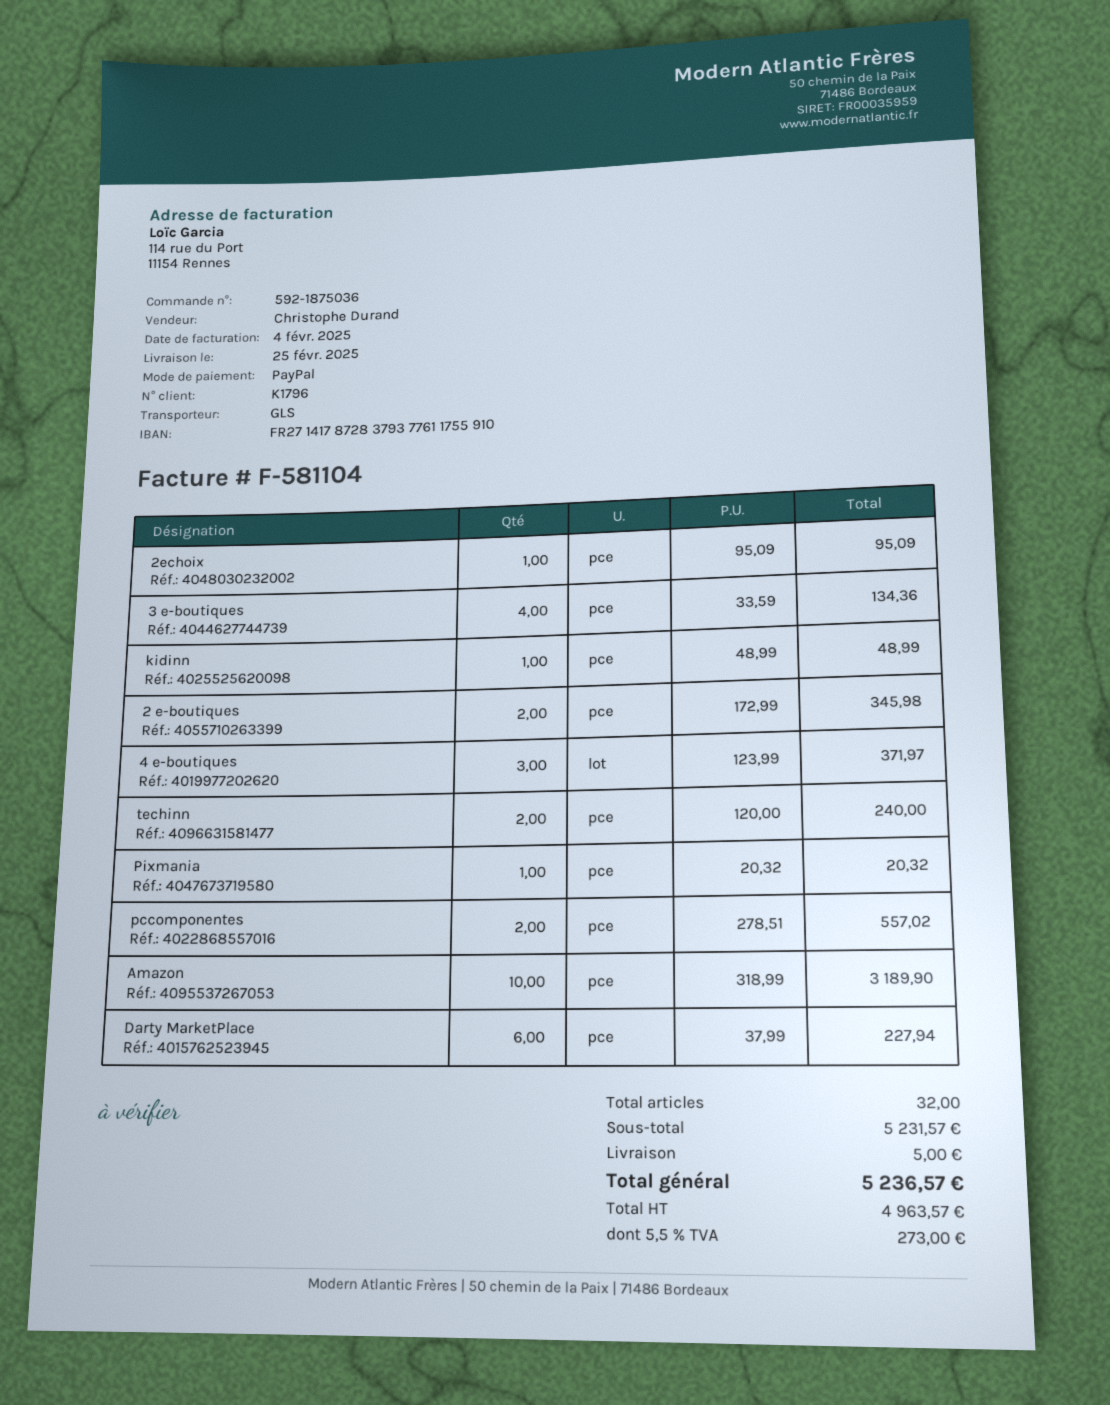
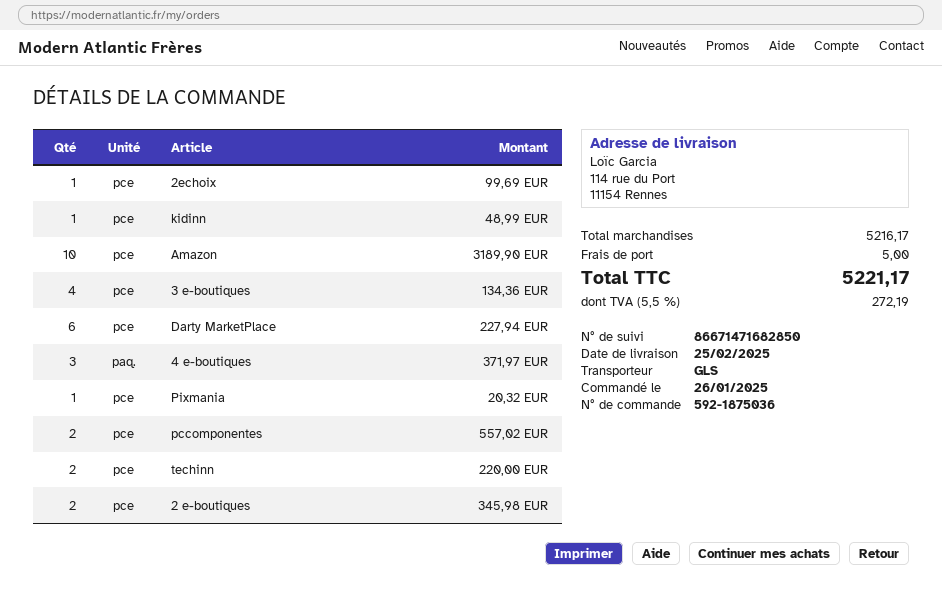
2echoix: 1 for 95.09 -> 1 for 99.69
techinn: 2 for 240.00 -> 2 for 220.00
subtotal: 5231.57 -> 5216.17
tax: 5.5% = 273.00 -> 5.5% = 272.19
total: 5236.57 -> 5221.17

